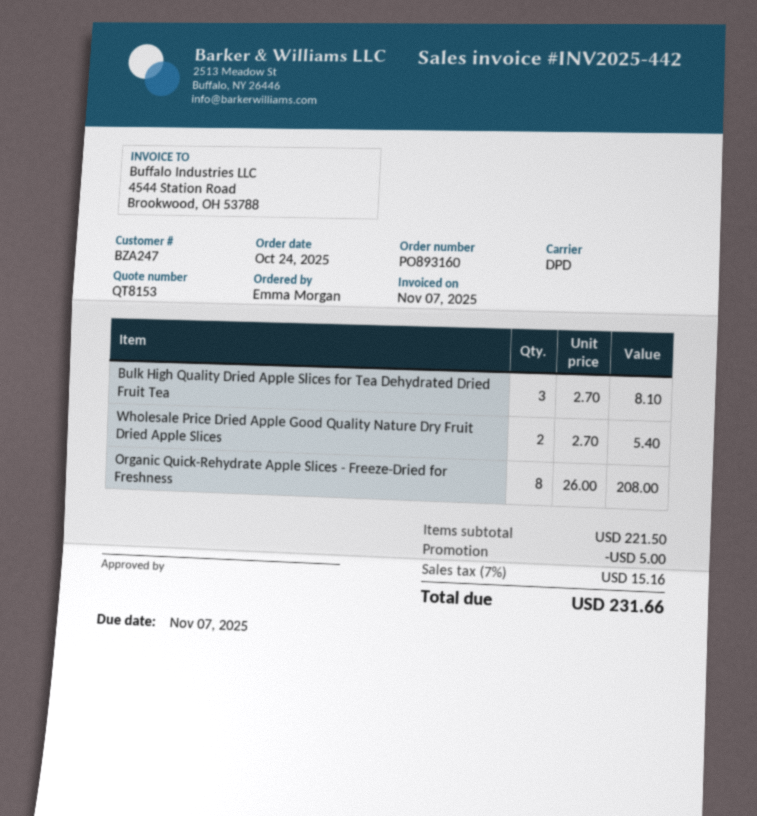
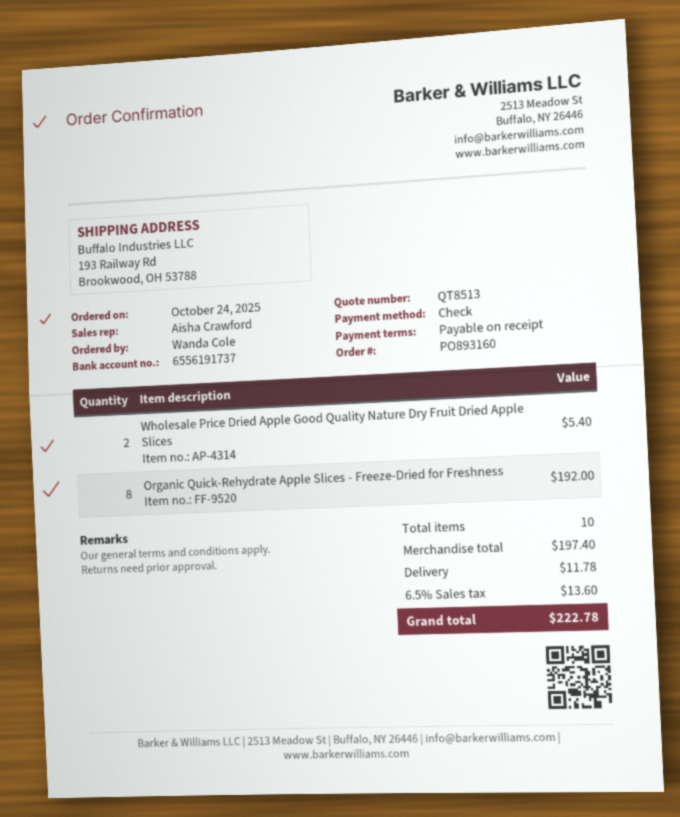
quote number: QT8153 -> QT8513
ordered by: Emma Morgan -> Wanda Cole
Bulk High Quality Dried Apple Slices for Tea Dehydrated Dried Fruit Tea: 3 for 8.10 -> none
Organic Quick-Rehydrate Apple Slices - Freeze-Dried for Freshness: 8 for 208.00 -> 8 for 192.00
subtotal: 221.50 -> 197.40
discount: 5.00 -> none
shipping: none -> 11.78
tax: 7% = 15.16 -> 6.5% = 13.60
total: 231.66 -> 222.78

